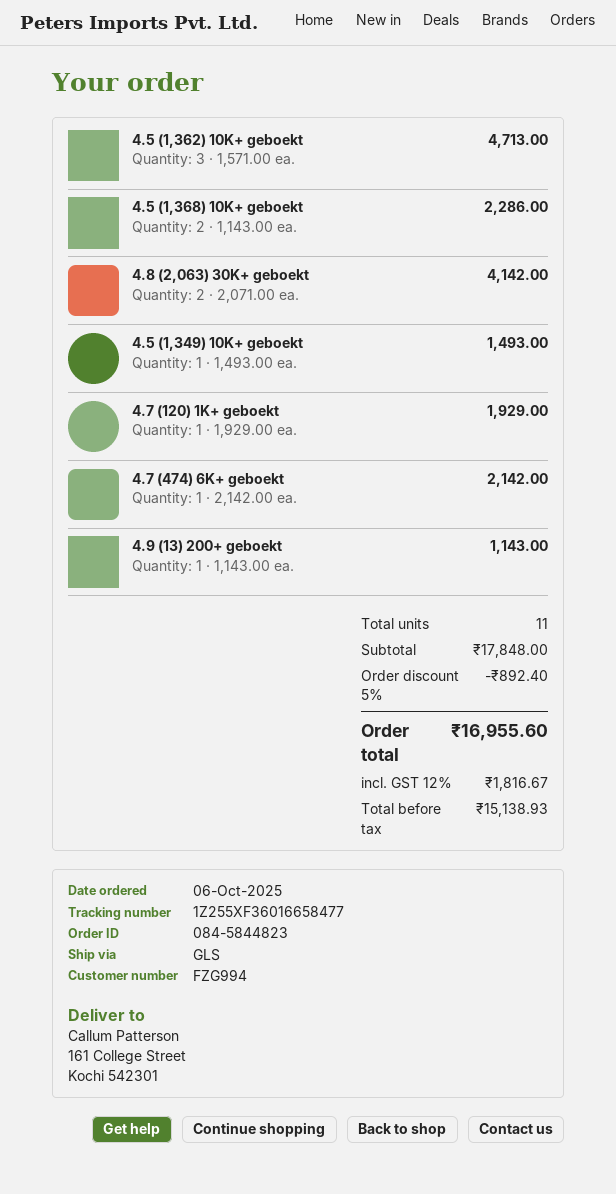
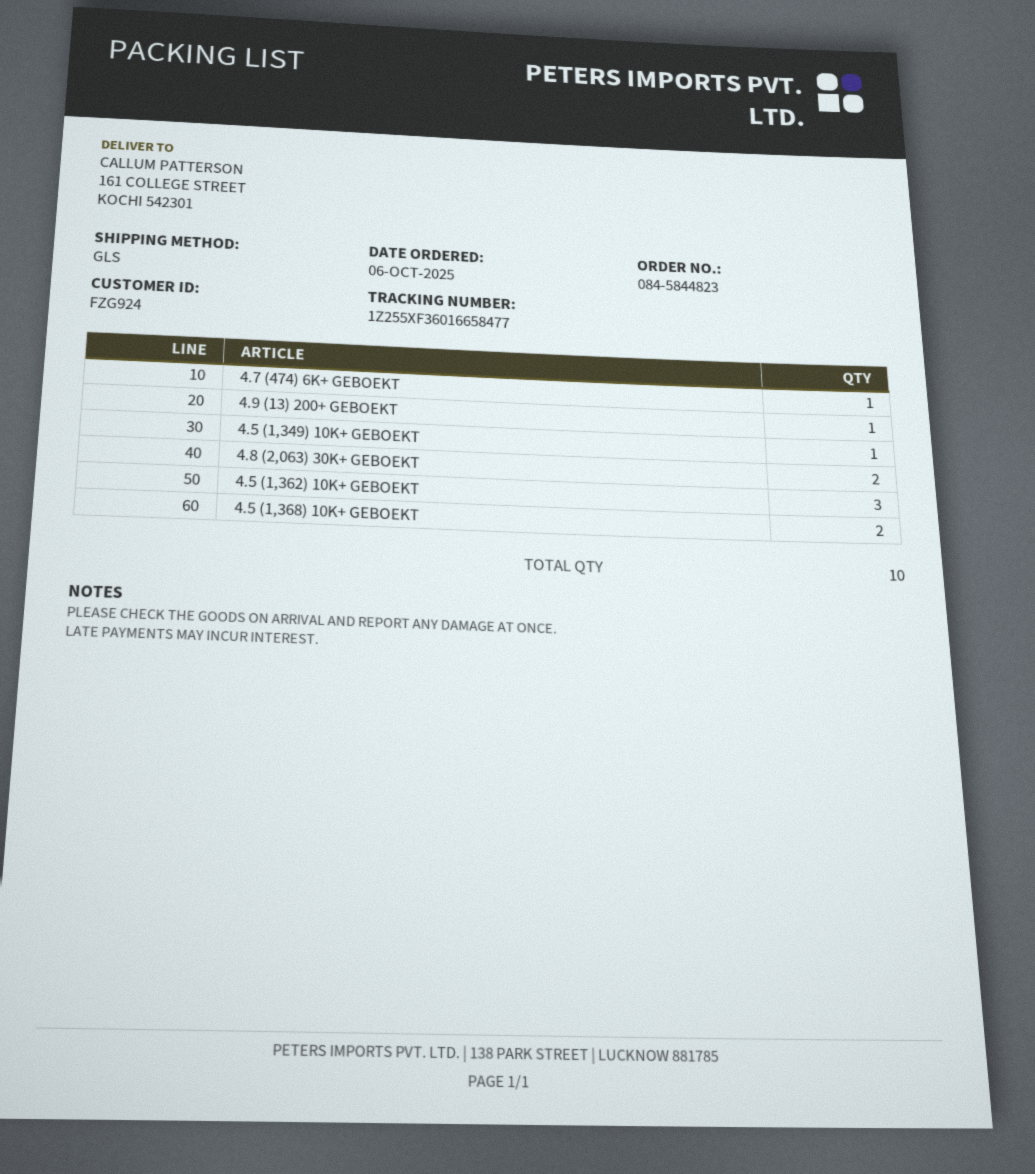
customer number: FZG994 -> FZG924
4.7 (120) 1K+ geboekt: 1 -> none
total quantity: 11 -> 10

